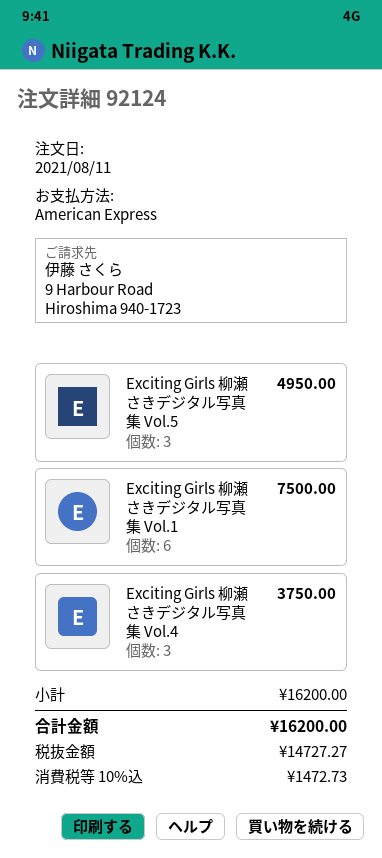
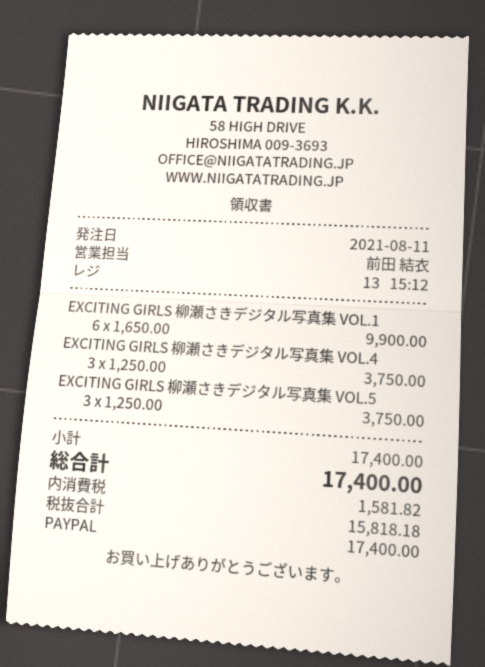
payment method: American Express -> PayPal
Exciting Girls 柳瀬さきデジタル写真集 Vol.5: 3 for 4950.00 -> 3 for 3750.00
Exciting Girls 柳瀬さきデジタル写真集 Vol.1: 6 for 7500.00 -> 6 for 9900.00
subtotal: 16200.00 -> 17400.00
net: 14727.27 -> 15818.18
tax: 1472.73 -> 1581.82
total: 16200.00 -> 17400.00

